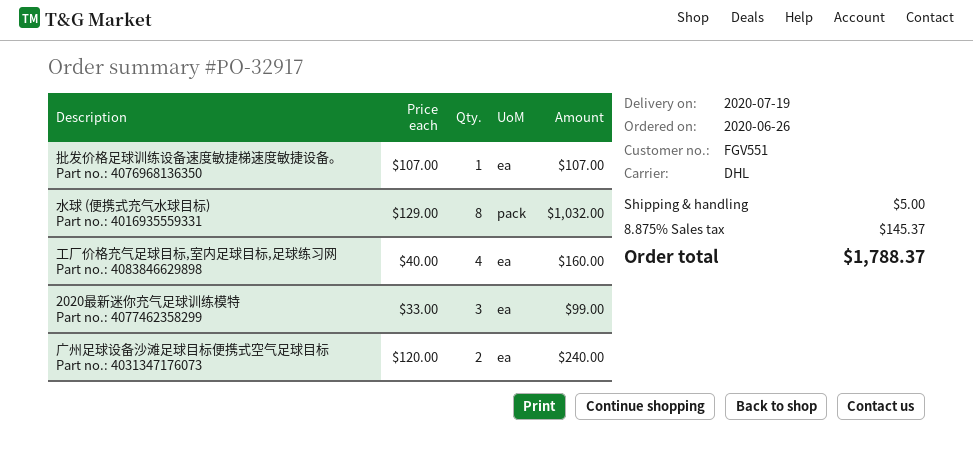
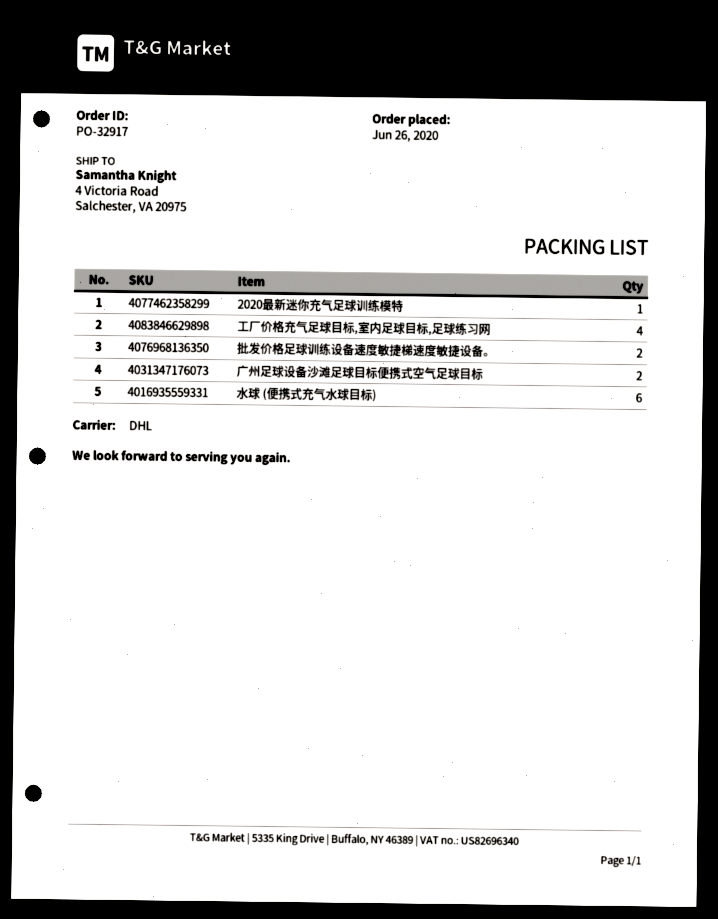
批发价格足球训练设备速度敏捷梯速度敏捷设备。: 1 -> 2
水球 (便携式充气水球目标): 8 -> 6
2020最新迷你充气足球训练模特: 3 -> 1

